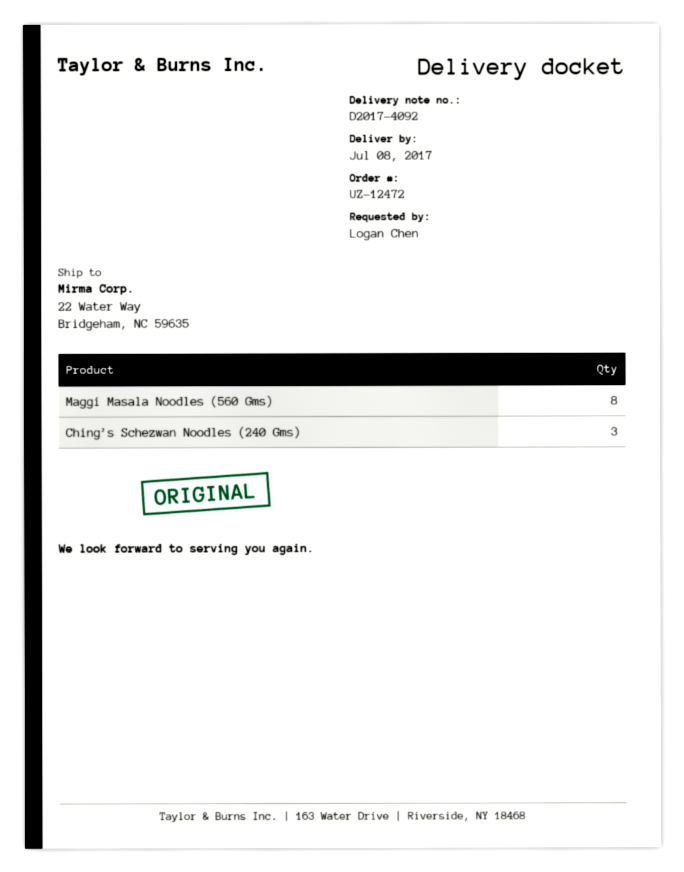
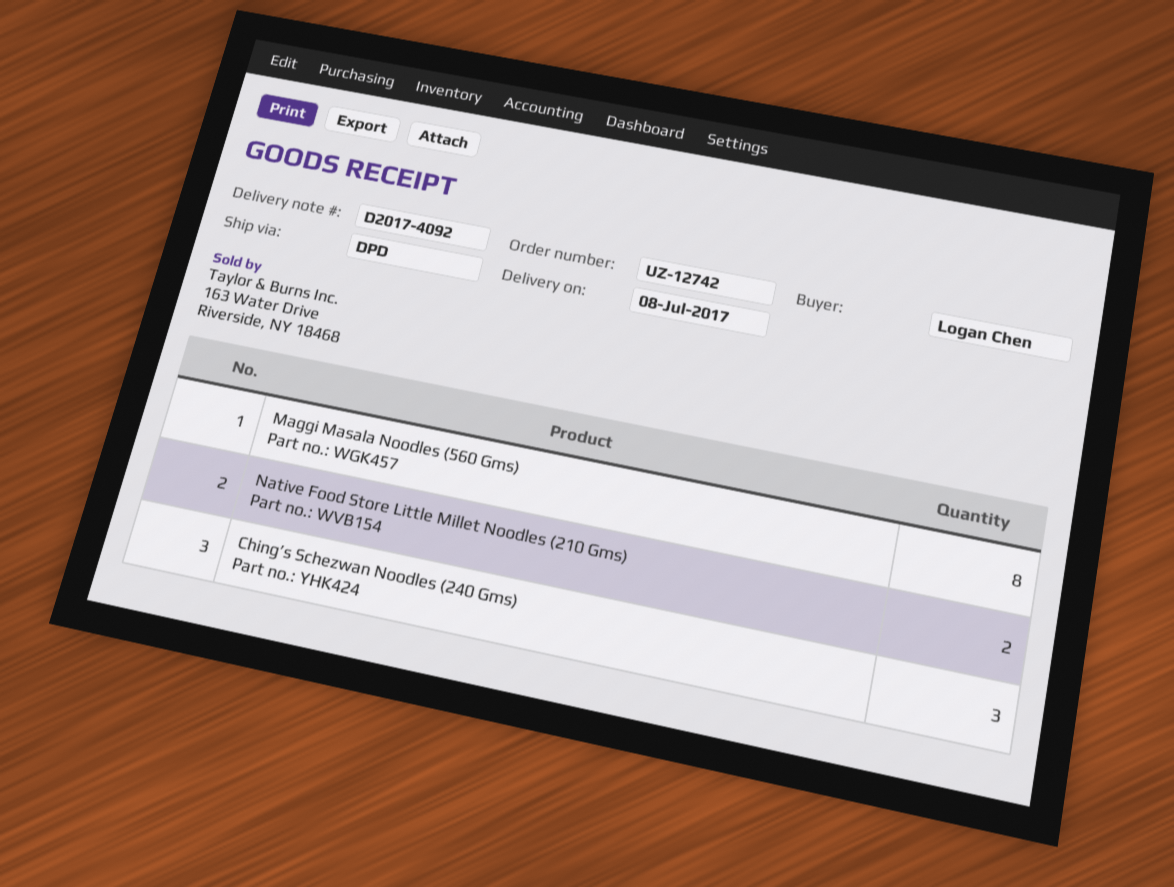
order number: UZ-12472 -> UZ-12742
Native Food Store Little Millet Noodles (210 Gms): none -> 2

